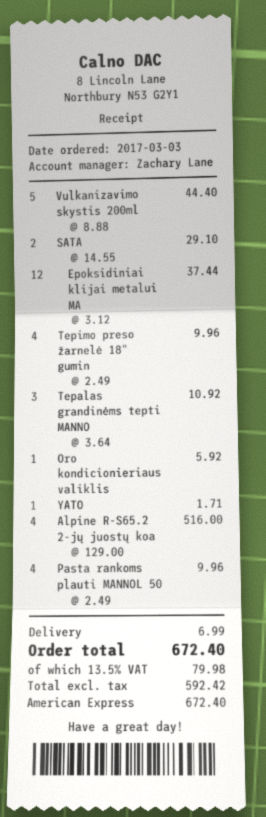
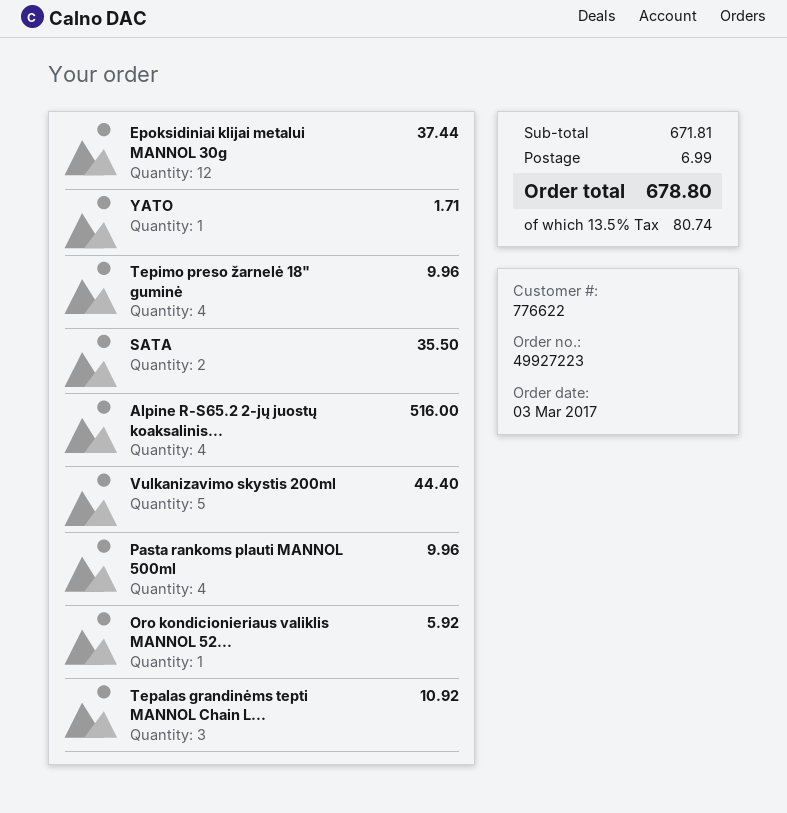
SATA: 2 for 29.10 -> 2 for 35.50
tax: 13.5% = 79.98 -> 13.5% = 80.74
total: 672.40 -> 678.80

